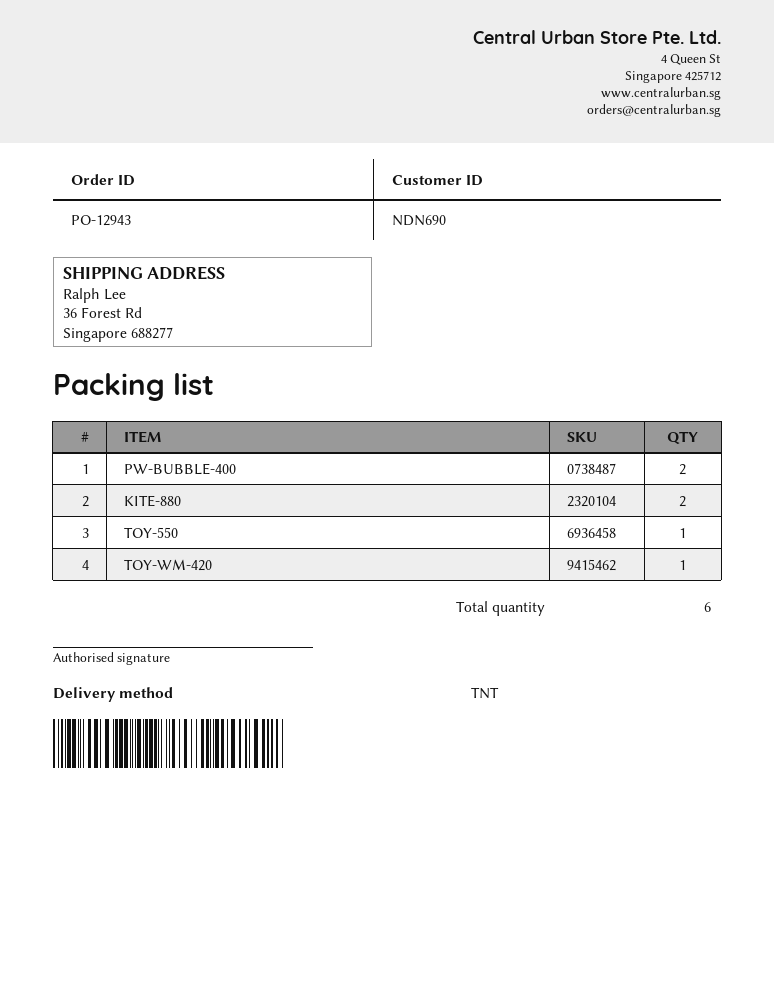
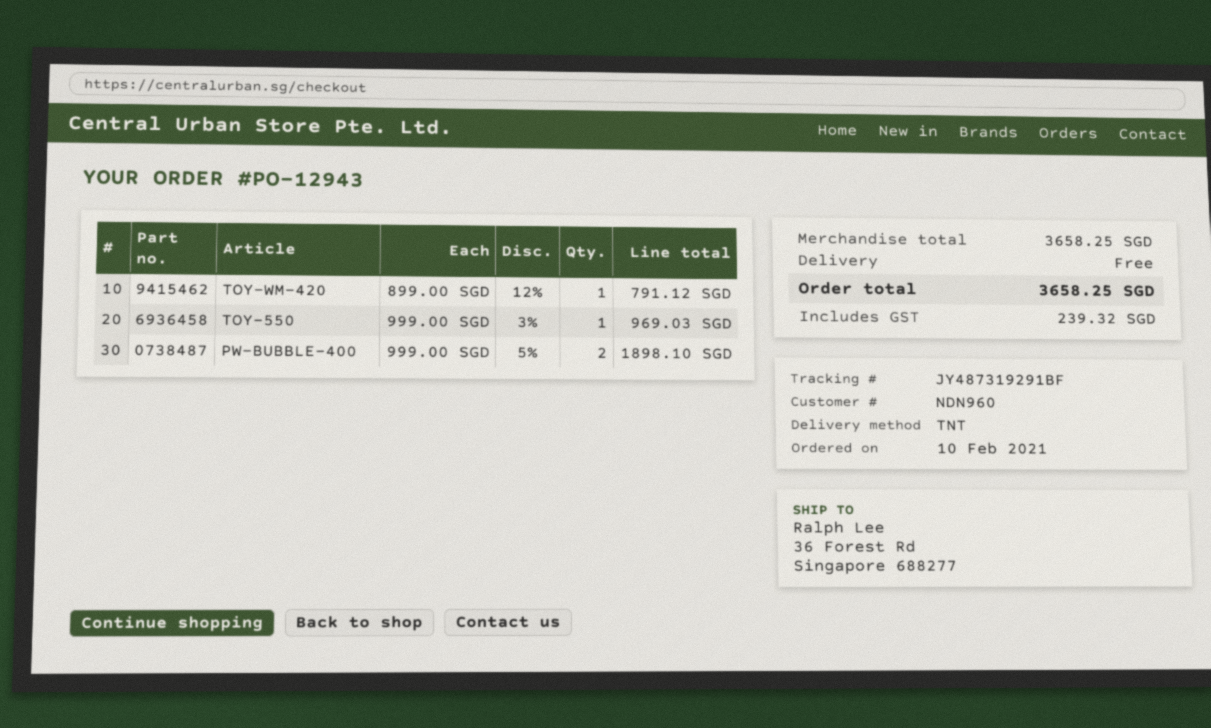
customer number: NDN690 -> NDN960
KITE-880: 2 -> none

